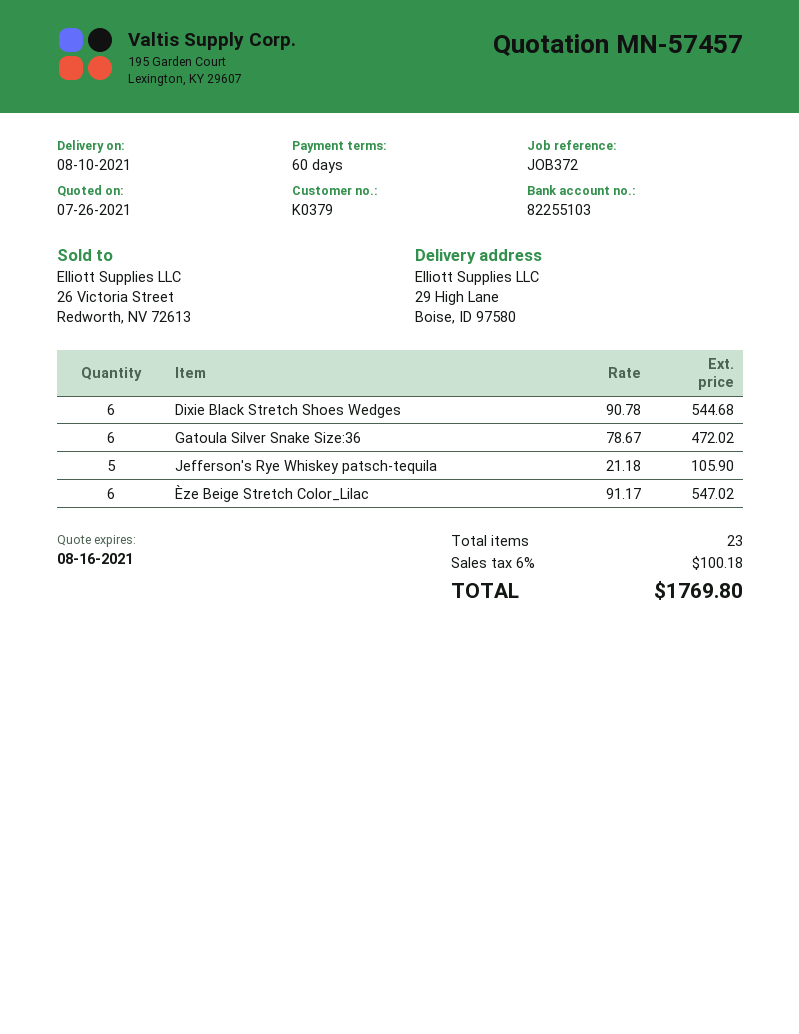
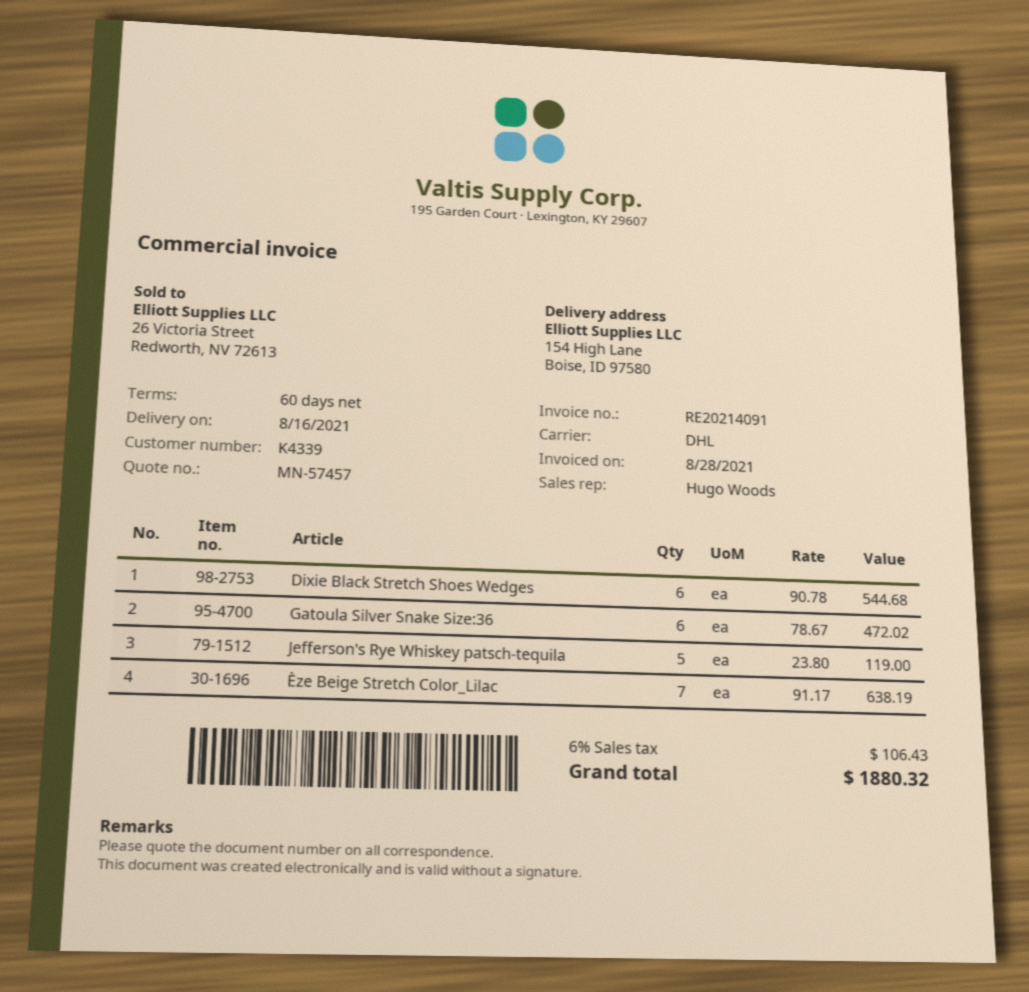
delivery date: 2021-08-10 -> 2021-08-16
customer number: K0379 -> K4339
ship to: 29 High Lane, Boise, ID 97580 -> 154 High Lane, Boise, ID 97580
Jefferson's Rye Whiskey patsch-tequila: 5 x 21.18 = 105.90 -> 5 x 23.80 = 119.00
Èze Beige Stretch Color_Lilac: 6 x 91.17 = 547.02 -> 7 x 91.17 = 638.19
tax: 6% = 100.18 -> 6% = 106.43
total: 1769.80 -> 1880.32

